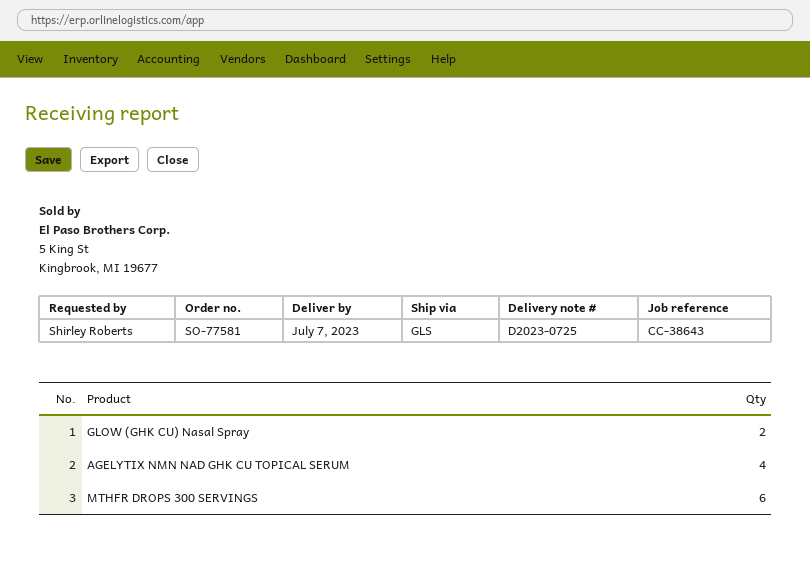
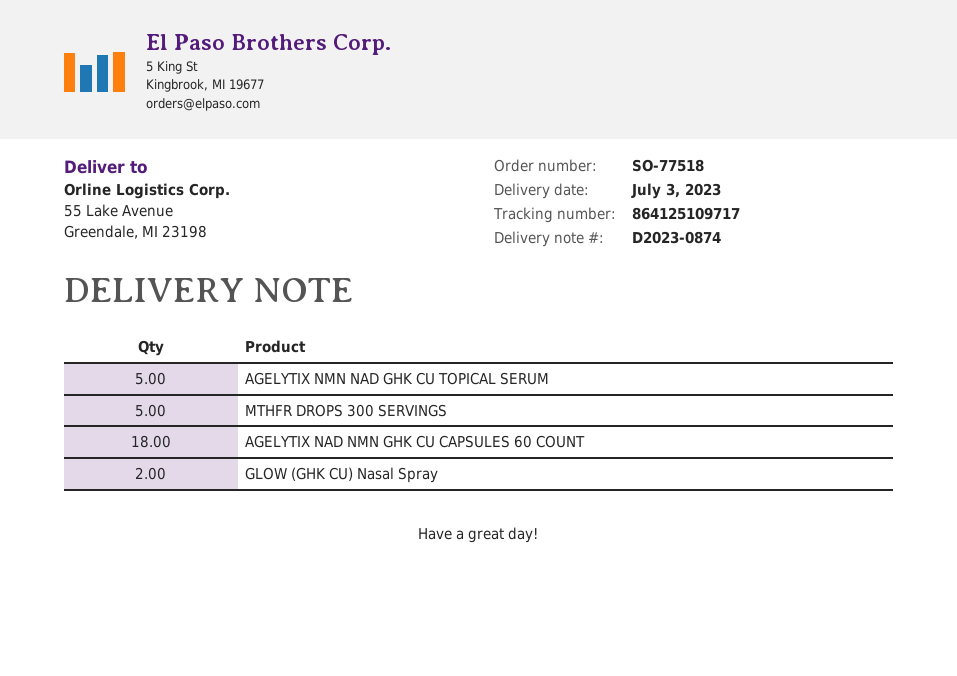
order number: SO-77581 -> SO-77518
delivery note number: D2023-0725 -> D2023-0874
delivery date: 2023-07-07 -> 2023-07-03
AGELYTIX NMN NAD GHK CU TOPICAL SERUM: 4 -> 5
MTHFR DROPS 300 SERVINGS: 6 -> 5
AGELYTIX NAD NMN GHK CU CAPSULES 60 COUNT: none -> 18

